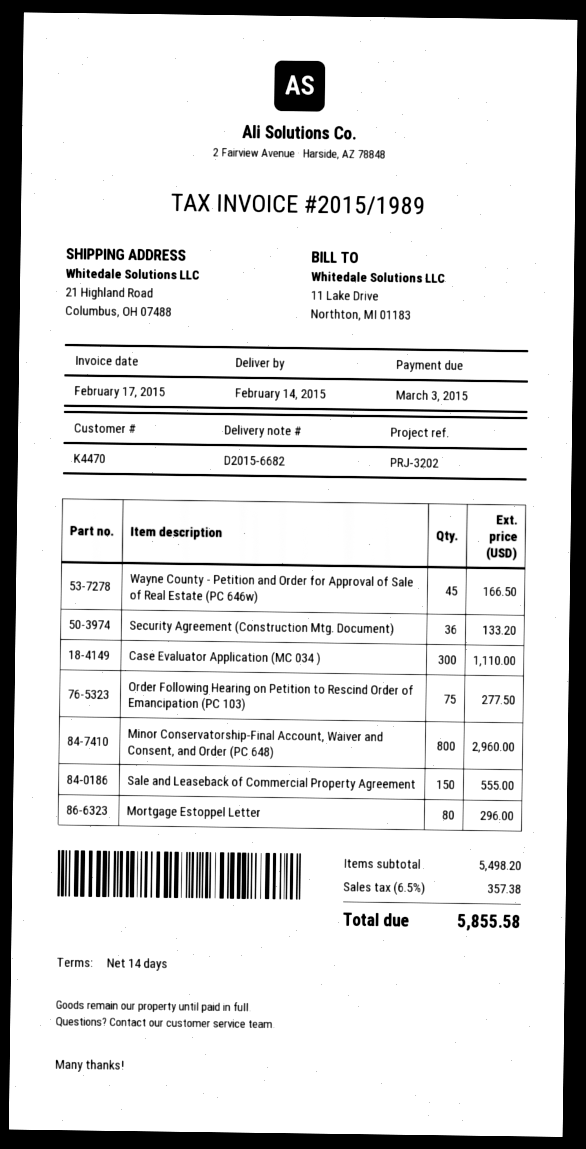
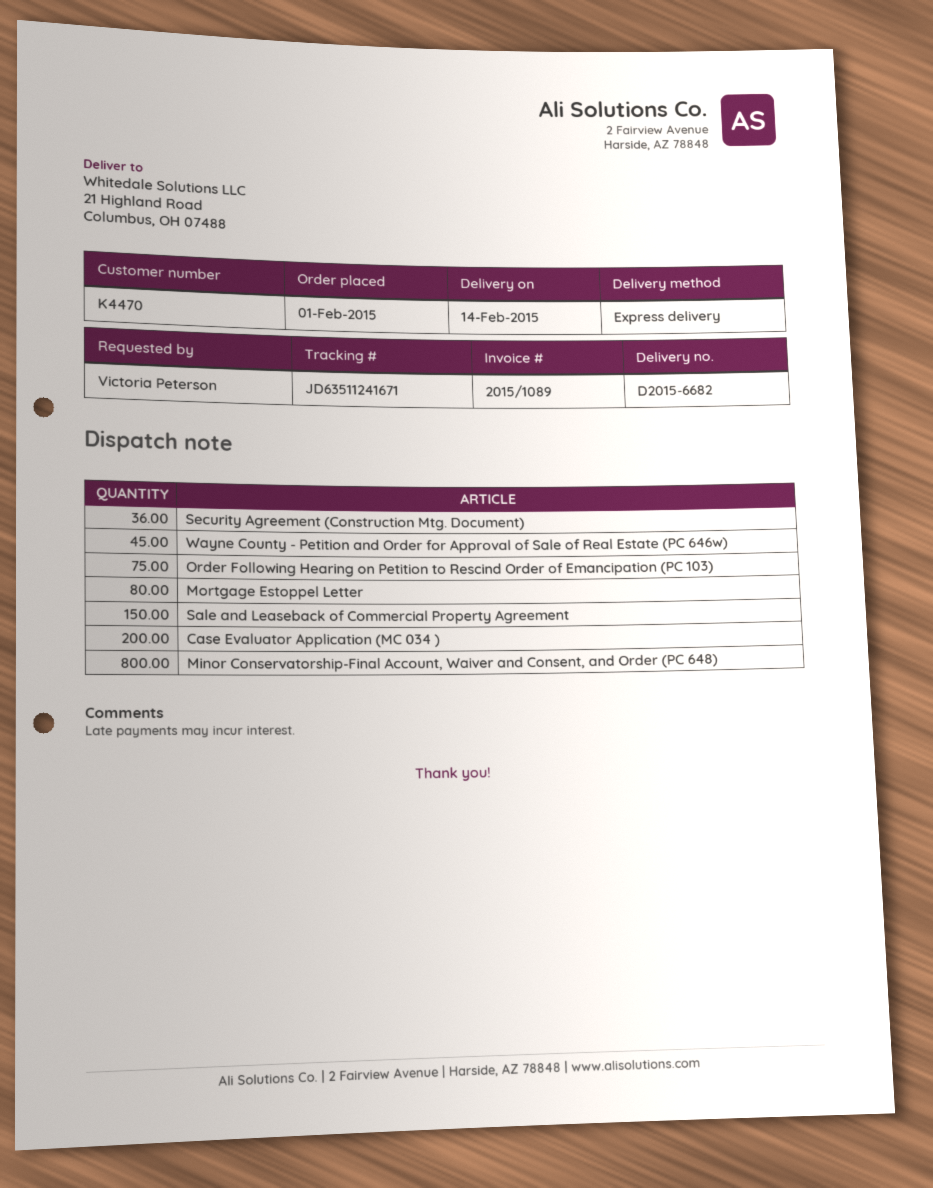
invoice number: 2015/1989 -> 2015/1089
Case Evaluator Application (MC 034 ): 300 -> 200

